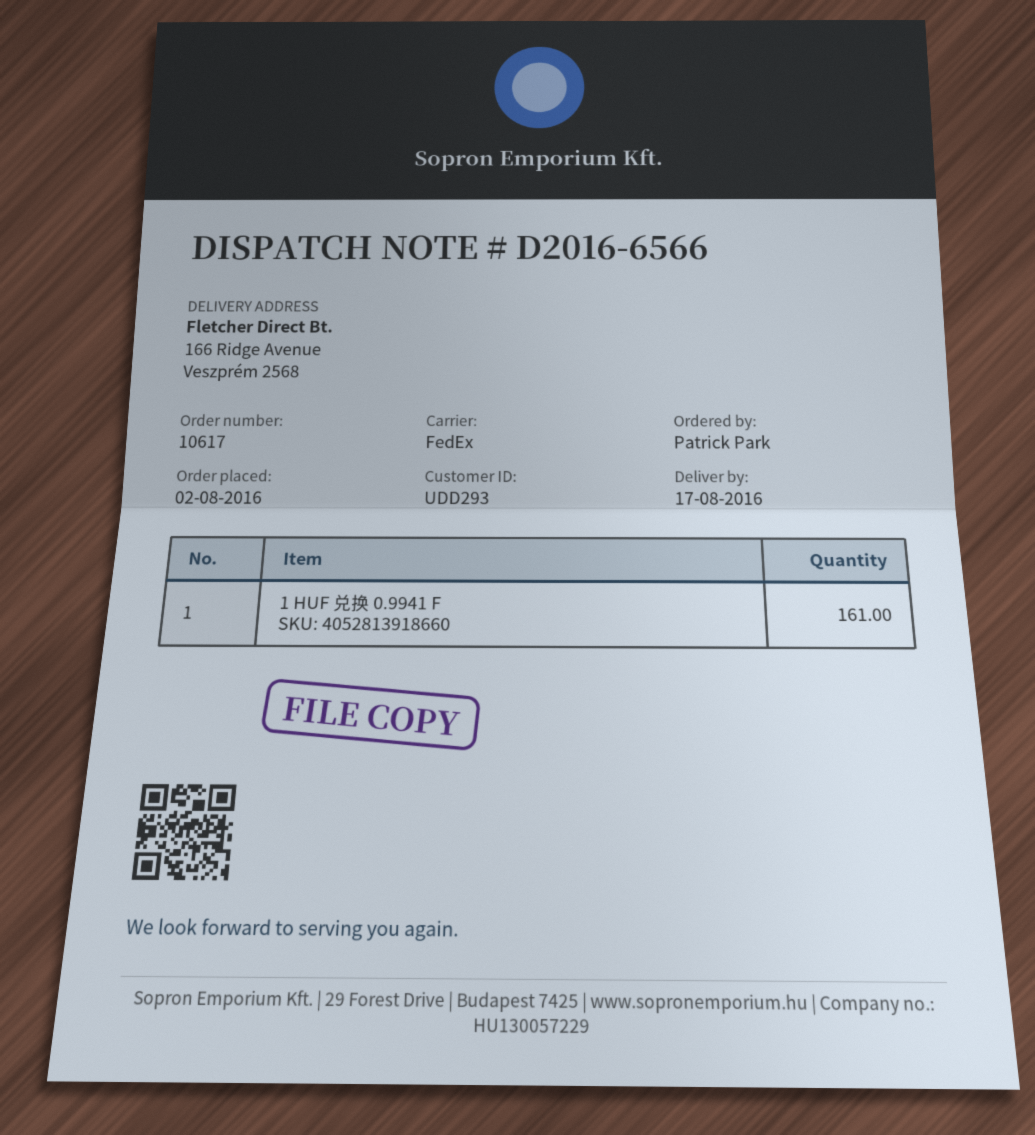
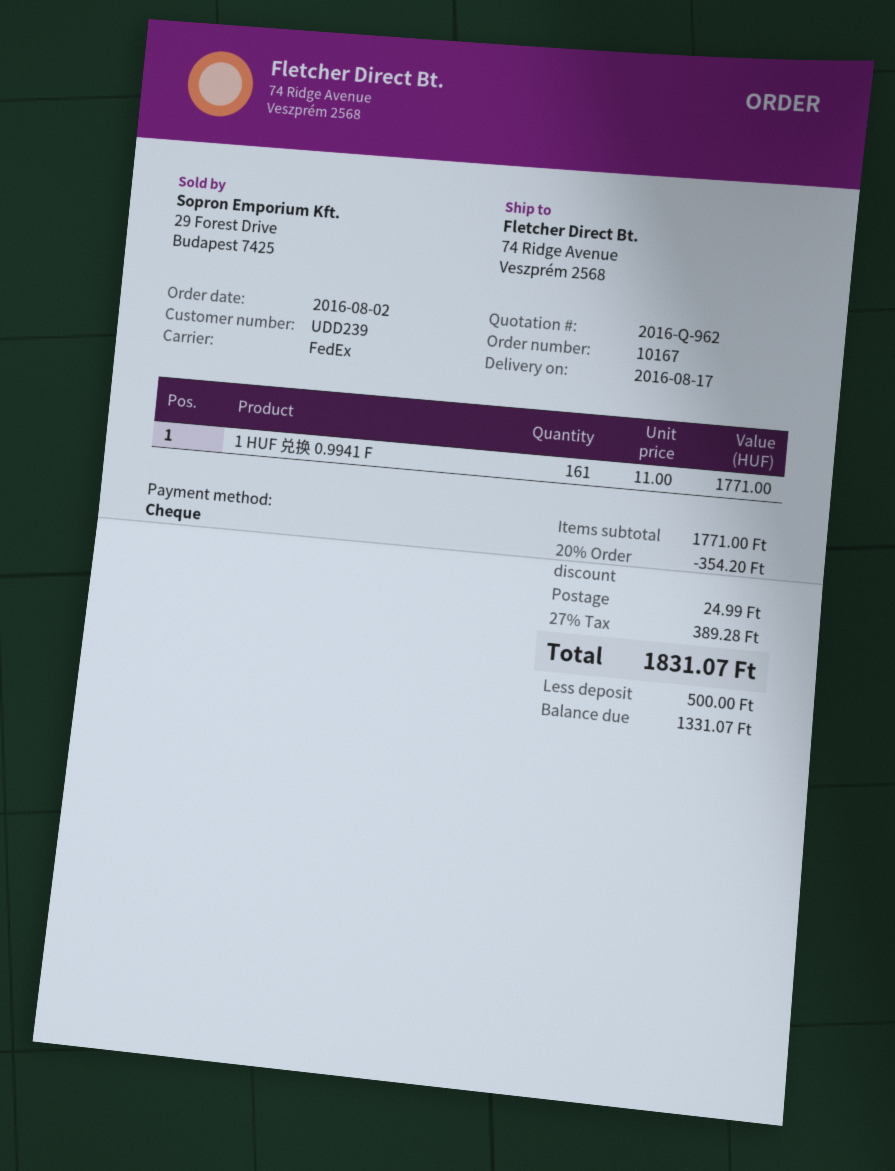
order number: 10617 -> 10167
customer number: UDD293 -> UDD239
ship to: 166 Ridge Avenue, Veszprém 2568 -> 74 Ridge Avenue, Veszprém 2568

